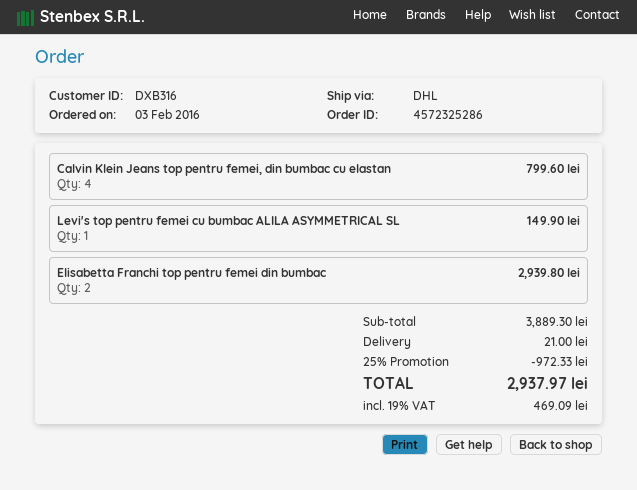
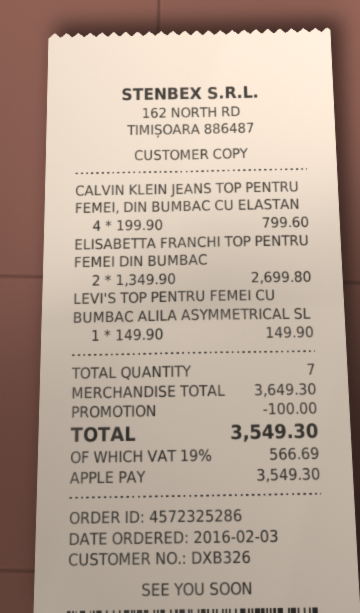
customer number: DXB316 -> DXB326
Elisabetta Franchi top pentru femei din bumbac: 2 for 2939.80 -> 2 for 2699.80
subtotal: 3889.30 -> 3649.30
discount: 972.33 -> 100.00
shipping: 21.00 -> none
tax: 19% = 469.09 -> 19% = 566.69
total: 2937.97 -> 3549.30

